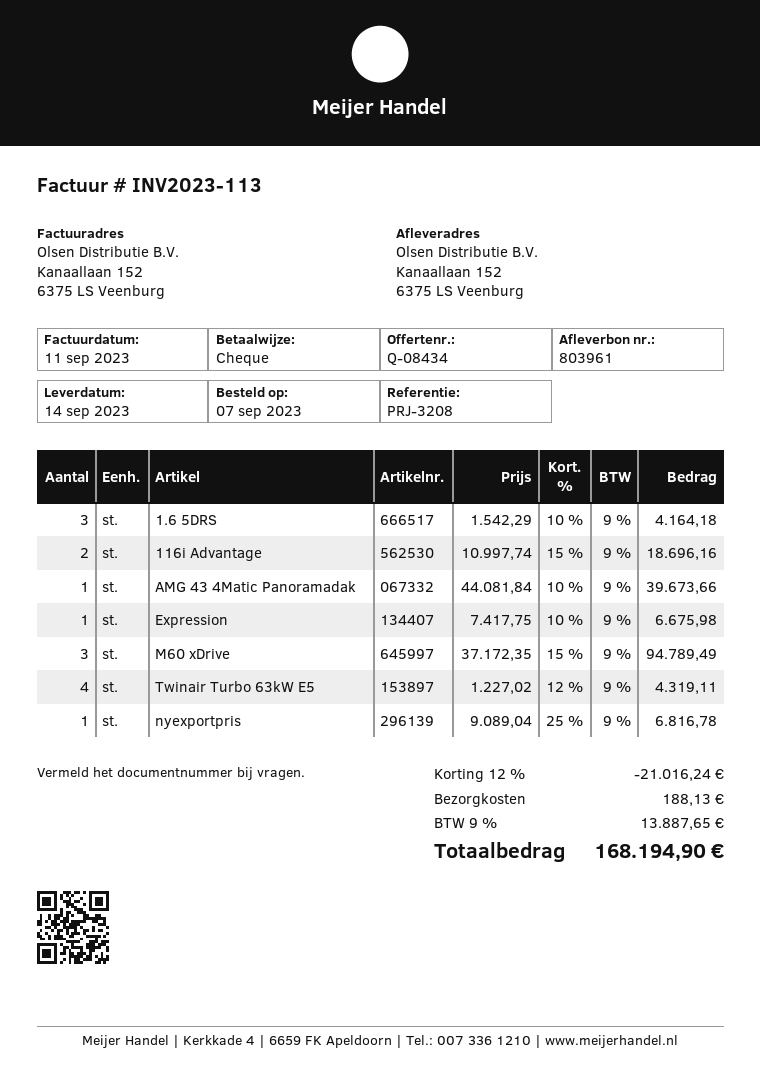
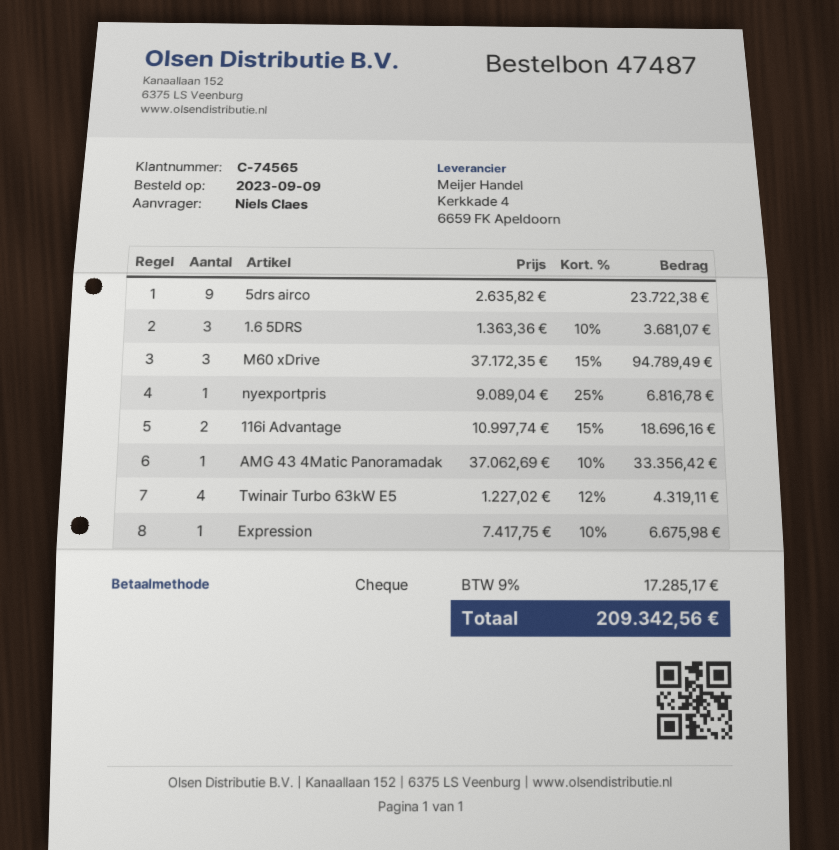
order date: 2023-09-07 -> 2023-09-09
1.6 5DRS: 3 x 1542.29 - 10% = 4164.18 -> 3 x 1363.36 - 10% = 3681.07
AMG 43 4Matic Panoramadak: 1 x 44081.84 - 10% = 39673.66 -> 1 x 37062.69 - 10% = 33356.42
5drs airco: none -> 9 x 2635.82 = 23722.38
discount: 12% = 21016.24 -> none
shipping: 188.13 -> none
tax: 9% = 13887.65 -> 9% = 17285.17
total: 168194.90 -> 209342.56

